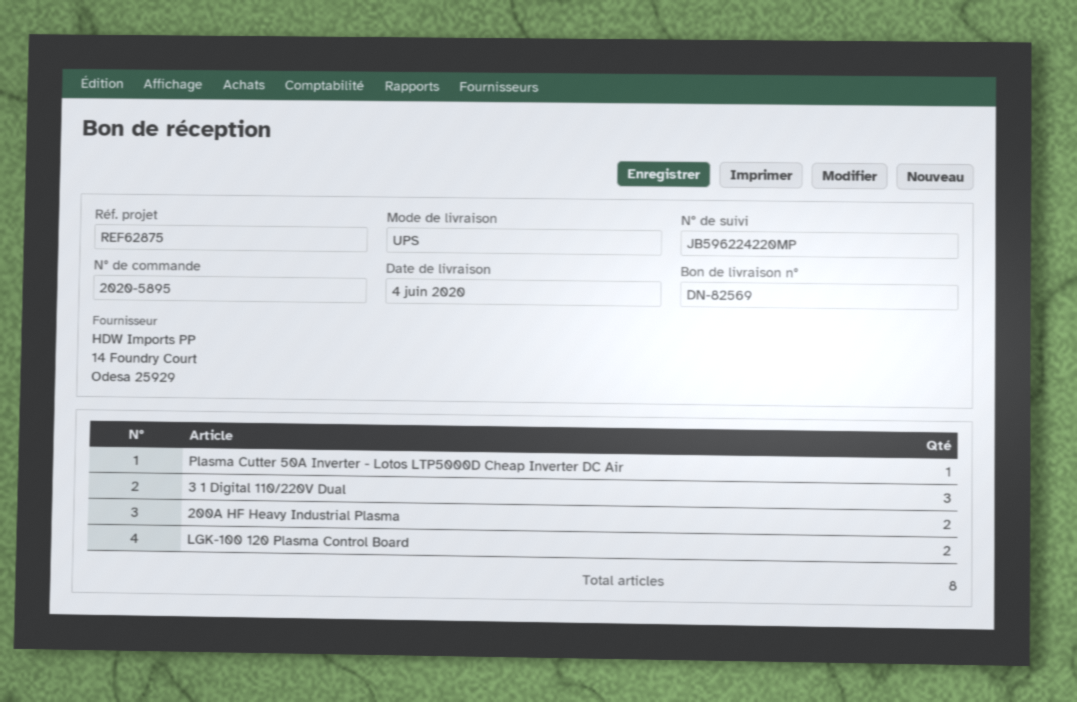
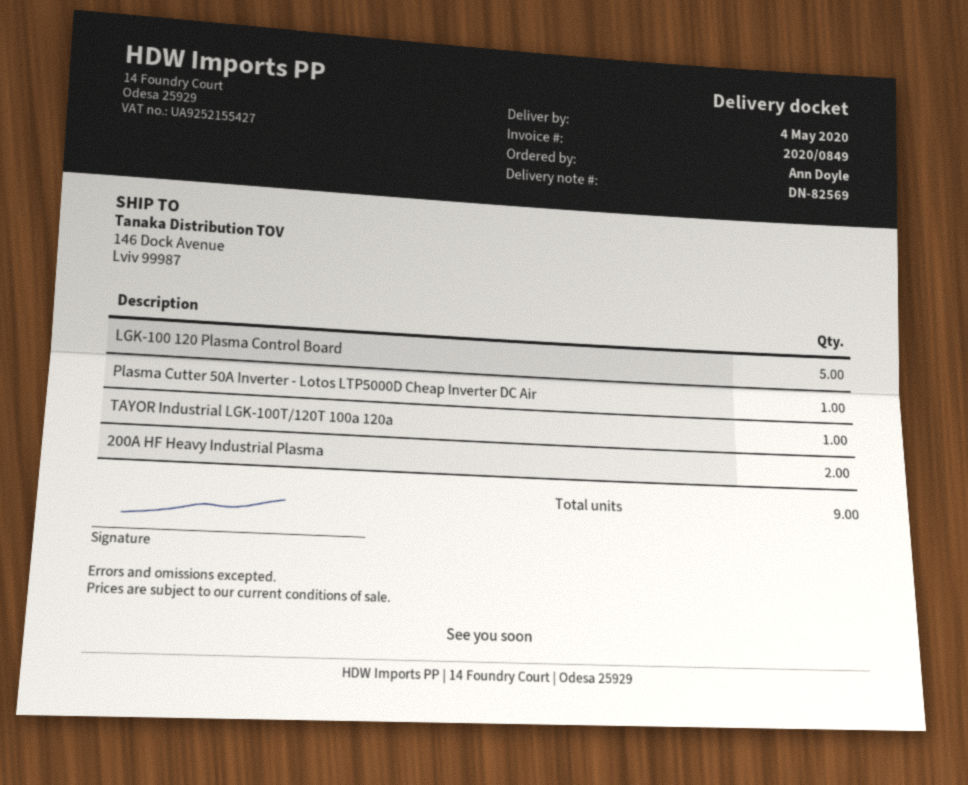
delivery date: 2020-06-04 -> 2020-05-04
3 1 Digital 110/220V Dual: 3 -> none
LGK-100 120 Plasma Control Board: 2 -> 5
TAYOR Industrial LGK-100T/120T 100a 120a: none -> 1
total quantity: 8 -> 9

